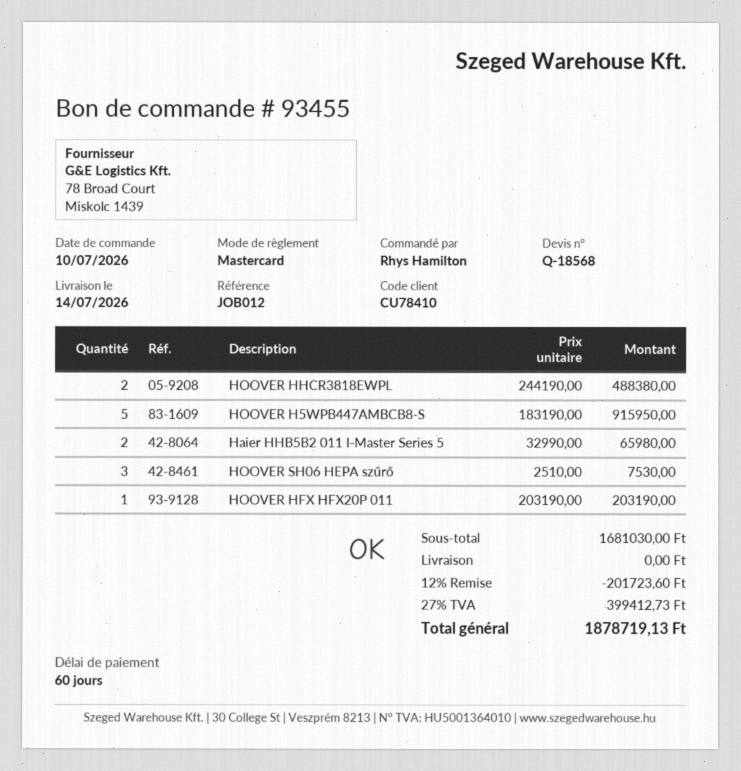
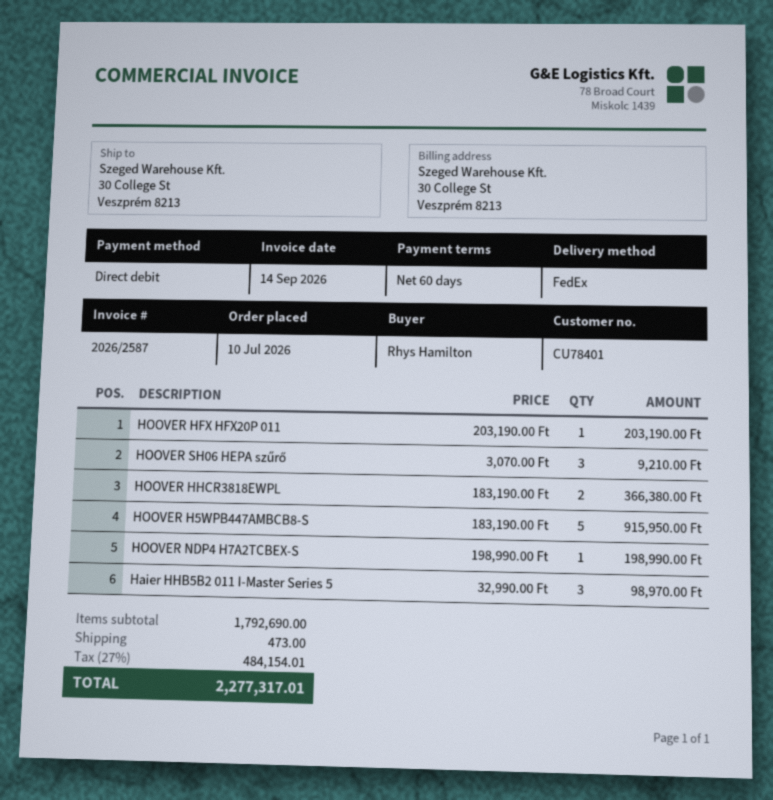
customer number: CU78410 -> CU78401
payment method: Mastercard -> direct debit
HOOVER HHCR3818EWPL: 2 x 244190.00 = 488380.00 -> 2 x 183190.00 = 366380.00
Haier HHB5B2 011 I-Master Series 5: 2 x 32990.00 = 65980.00 -> 3 x 32990.00 = 98970.00
HOOVER SH06 HEPA szűrő: 3 x 2510.00 = 7530.00 -> 3 x 3070.00 = 9210.00
HOOVER NDP4 H7A2TCBEX-S: none -> 1 x 198990.00 = 198990.00
subtotal: 1681030.00 -> 1792690.00
discount: 12% = 201723.60 -> none
shipping: 0.00 -> 473.00
tax: 27% = 399412.73 -> 27% = 484154.01
total: 1878719.13 -> 2277317.01

